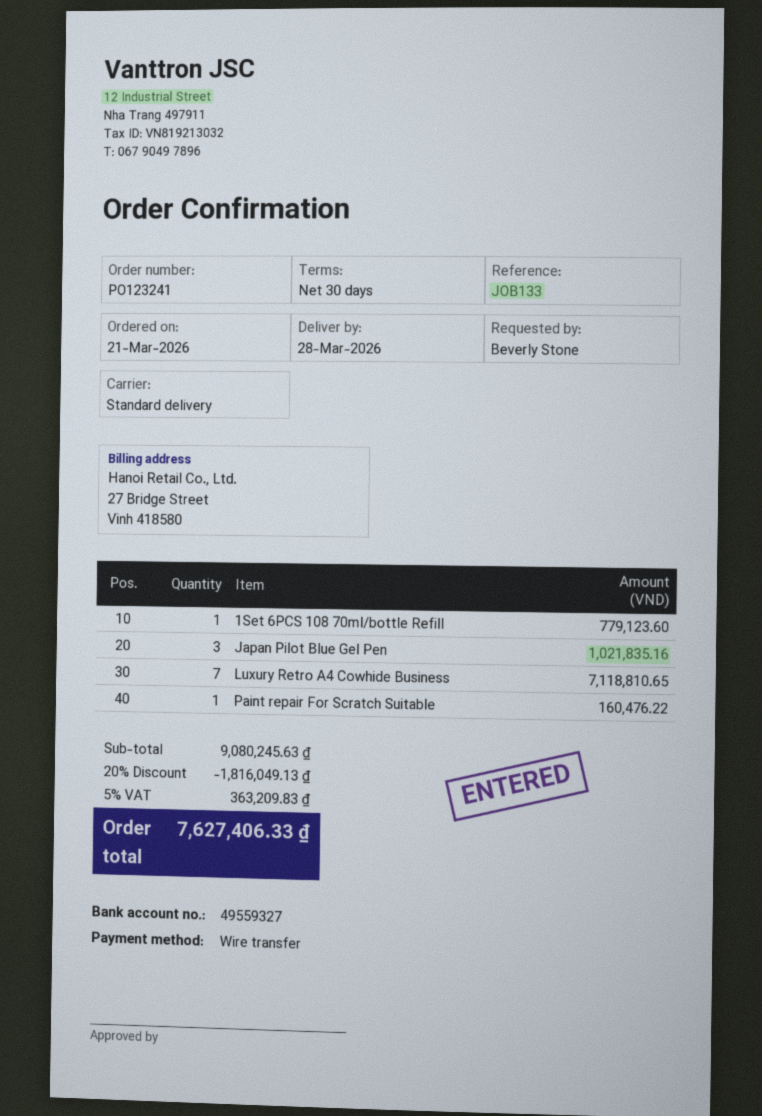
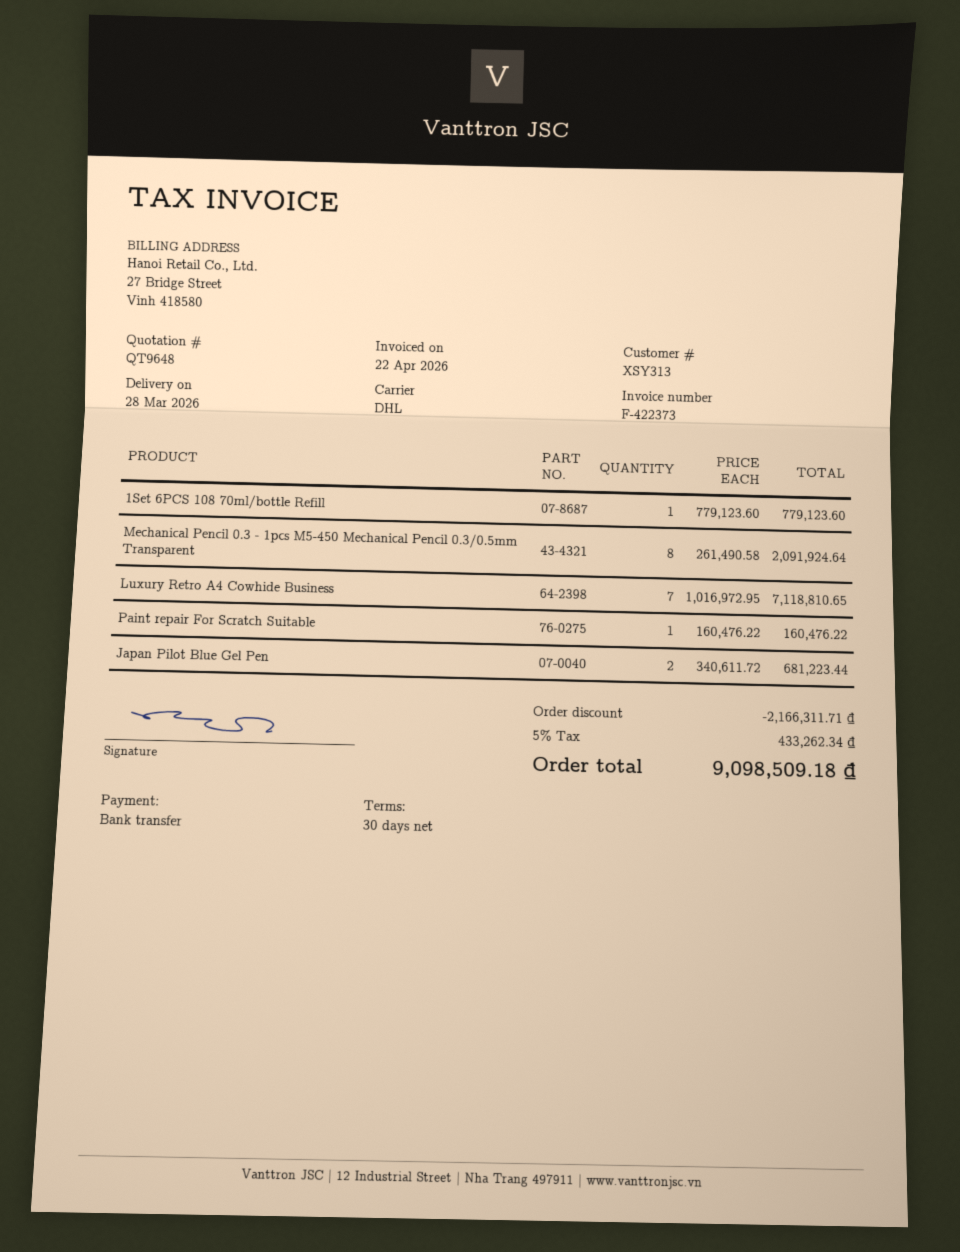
shipping method: standard -> DHL
Japan Pilot Blue Gel Pen: 3 for 1021835.16 -> 2 for 681223.44
Mechanical Pencil 0.3 - 1pcs M5-450 Mechanical Pencil 0.3/0.5mm Transparent: none -> 8 for 2091924.64
discount: 1816049.13 -> 2166311.71
tax: 5% = 363209.83 -> 5% = 433262.34
total: 7627406.33 -> 9098509.18

